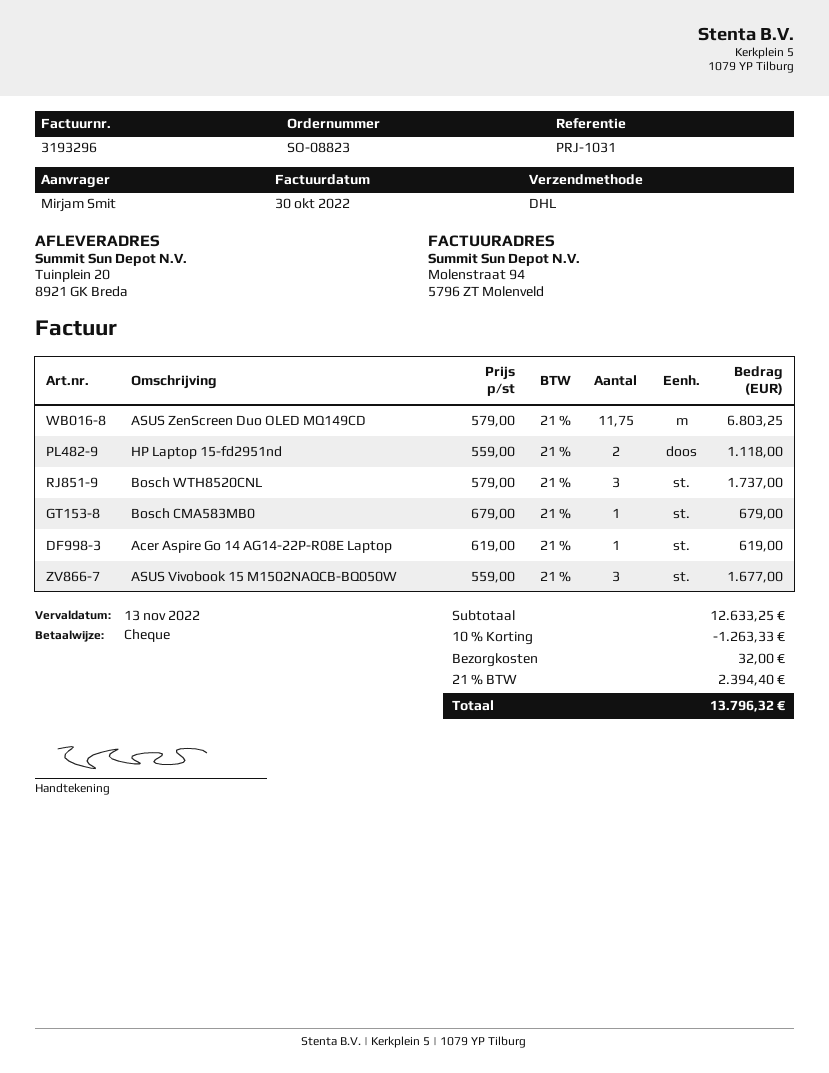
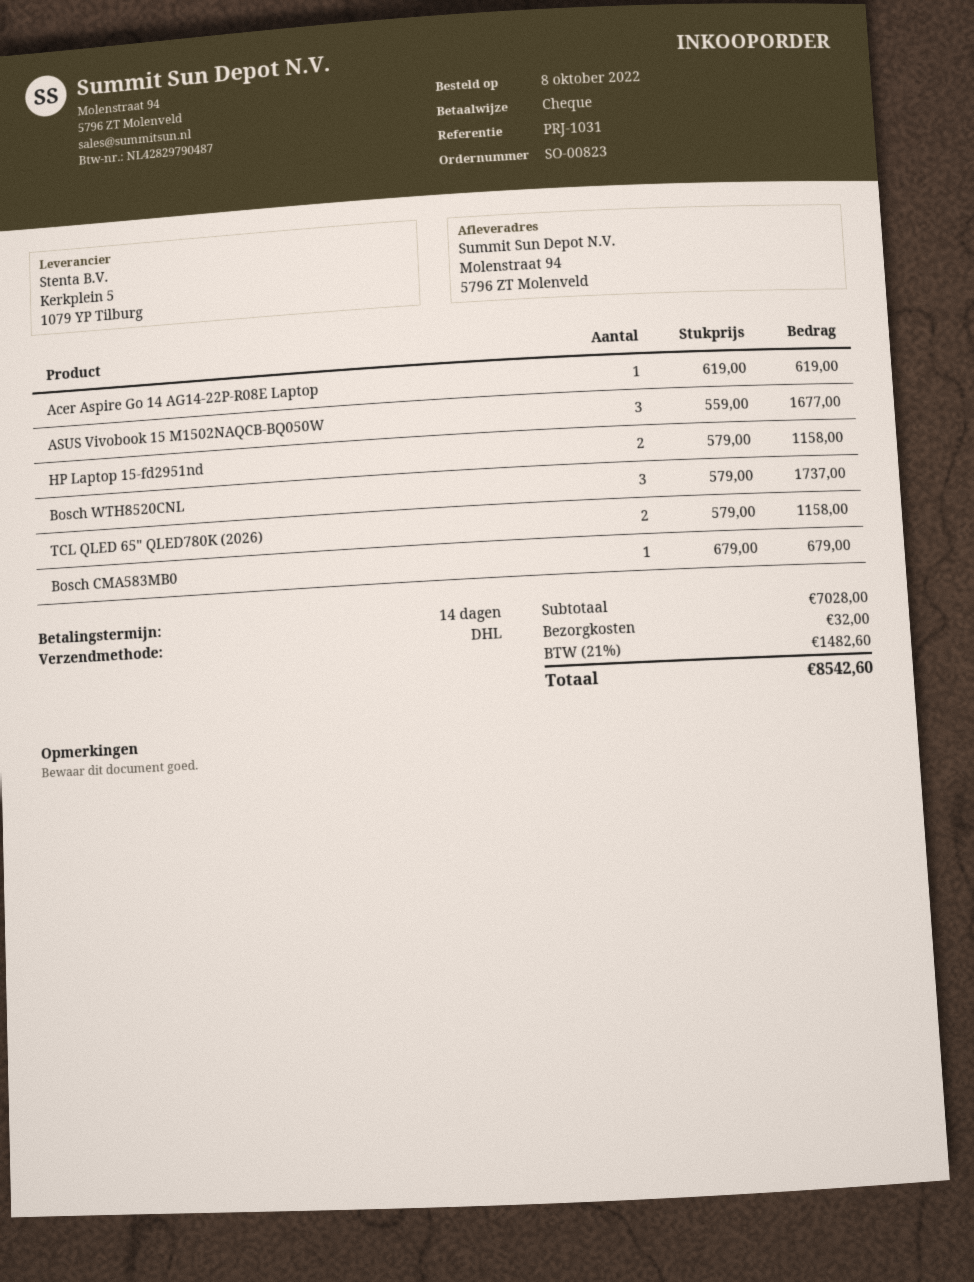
order number: SO-08823 -> SO-00823
ship to: Tuinplein 20, 8921 GK Breda -> Molenstraat 94, 5796 ZT Molenveld
ASUS ZenScreen Duo OLED MQ149CD: 11.75 x 579.00 = 6803.25 -> none
HP Laptop 15-fd2951nd: 2 x 559.00 = 1118.00 -> 2 x 579.00 = 1158.00
TCL QLED 65" QLED780K (2026): none -> 2 x 579.00 = 1158.00
subtotal: 12633.25 -> 7028.00
discount: 10% = 1263.33 -> none
tax: 21% = 2394.40 -> 21% = 1482.60
total: 13796.32 -> 8542.60

